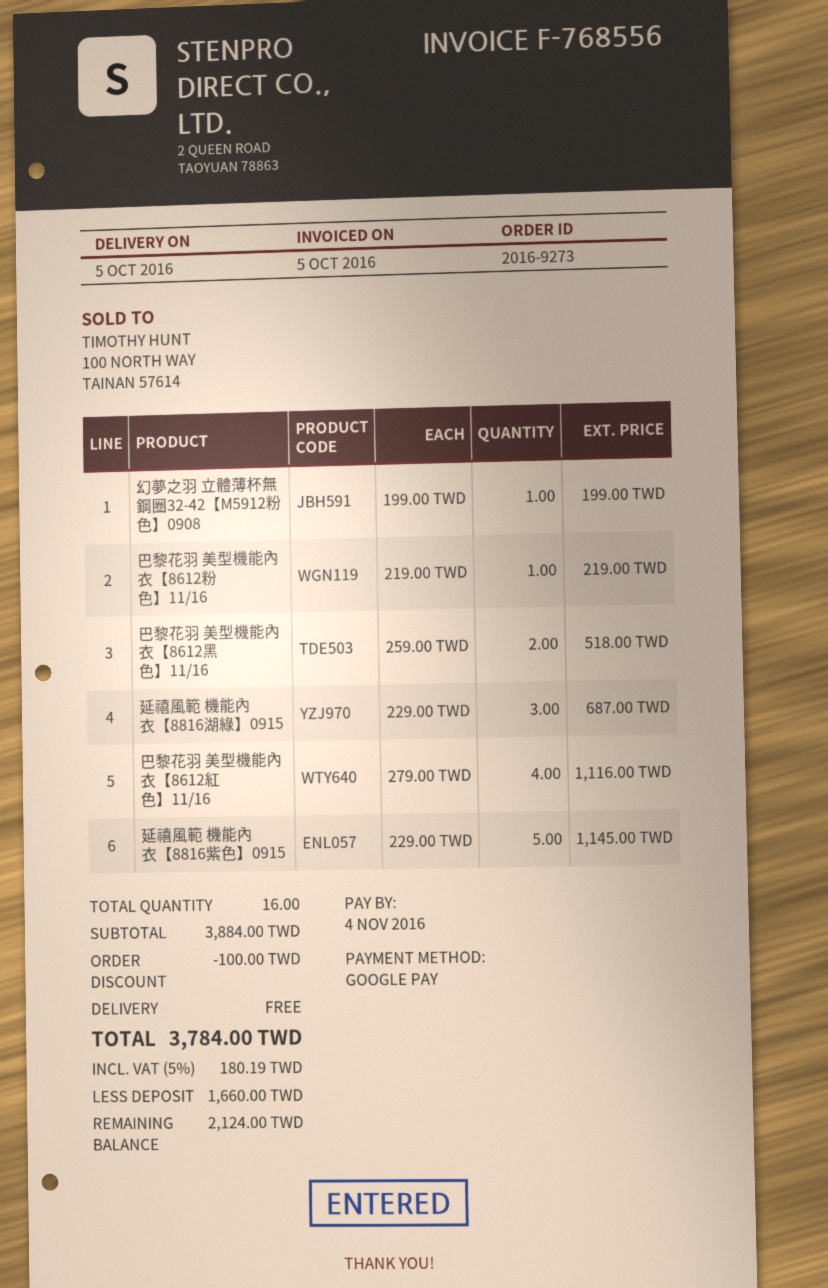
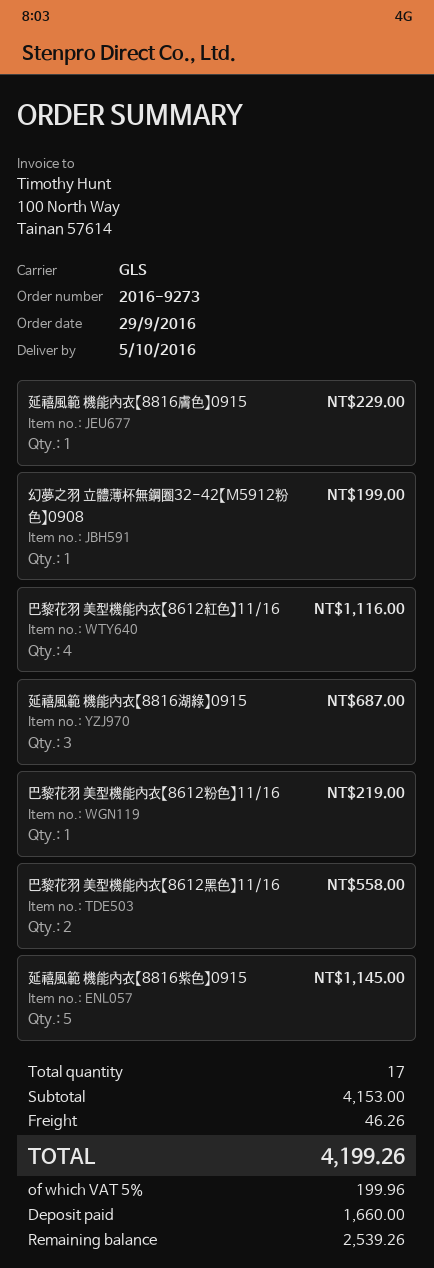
巴黎花羽 美型機能內衣【8612黑色】11/16: 2 for 518.00 -> 2 for 558.00
延禧風範 機能內衣【8816膚色】0915: none -> 1 for 229.00
total quantity: 16 -> 17
subtotal: 3884.00 -> 4153.00
discount: 100.00 -> none
shipping: 0.00 -> 46.26
tax: 5% = 180.19 -> 5% = 199.96
total: 3784.00 -> 4199.26
balance: 2124.00 -> 2539.26

